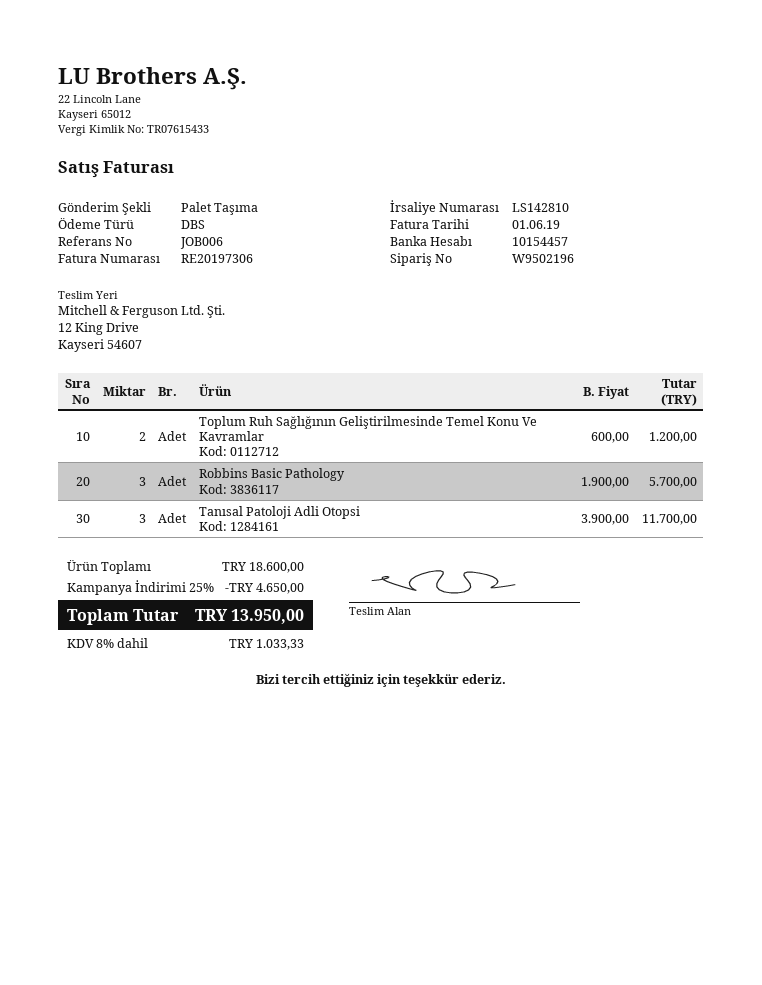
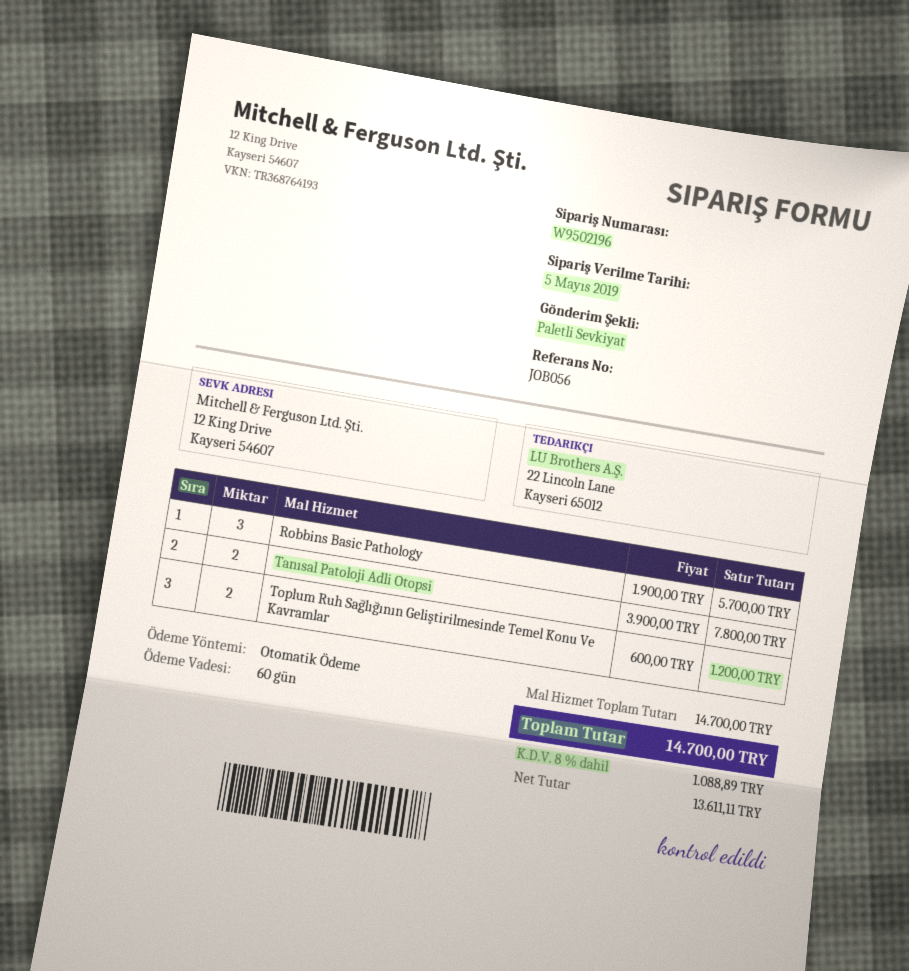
reference: JOB006 -> JOB056
Tanısal Patoloji Adli Otopsi: 3 x 3900.00 = 11700.00 -> 2 x 3900.00 = 7800.00
subtotal: 18600.00 -> 14700.00
discount: 25% = 4650.00 -> none
tax: 8% = 1033.33 -> 8% = 1088.89
total: 13950.00 -> 14700.00

